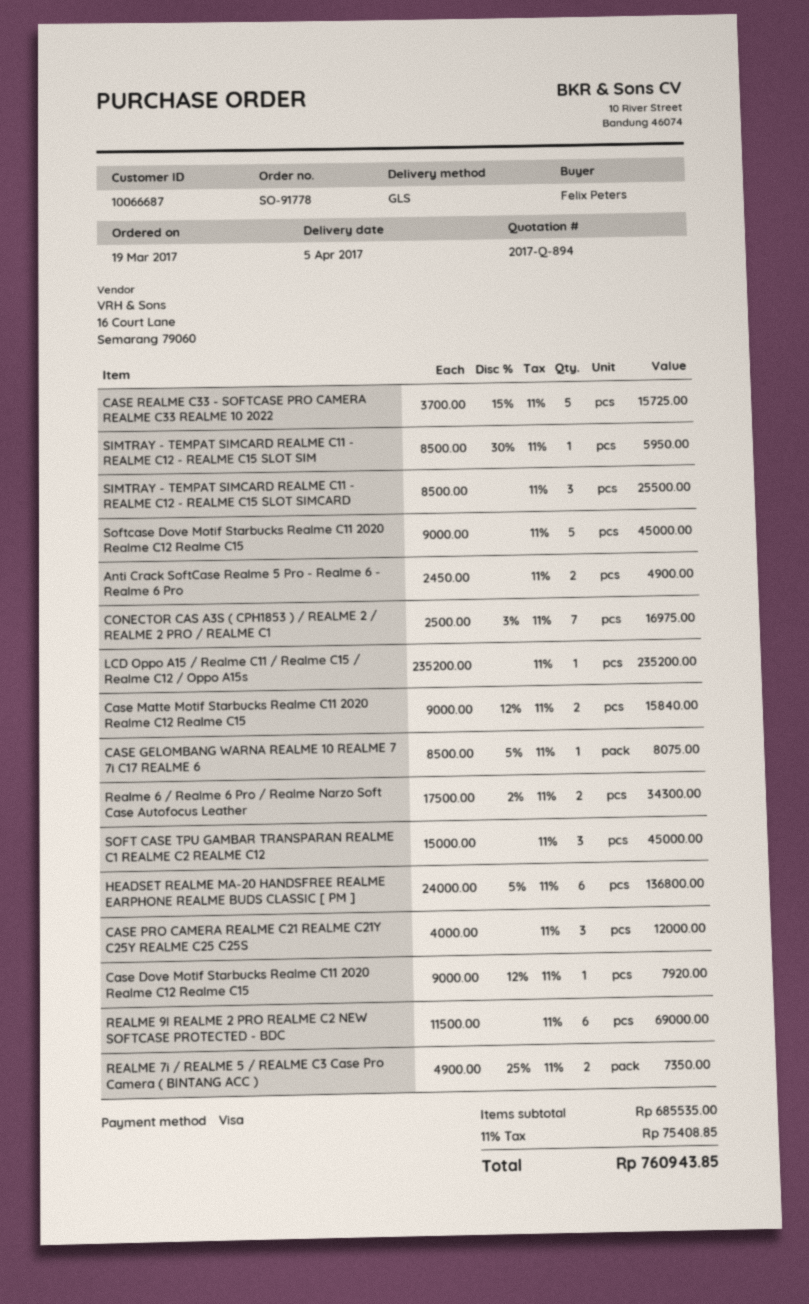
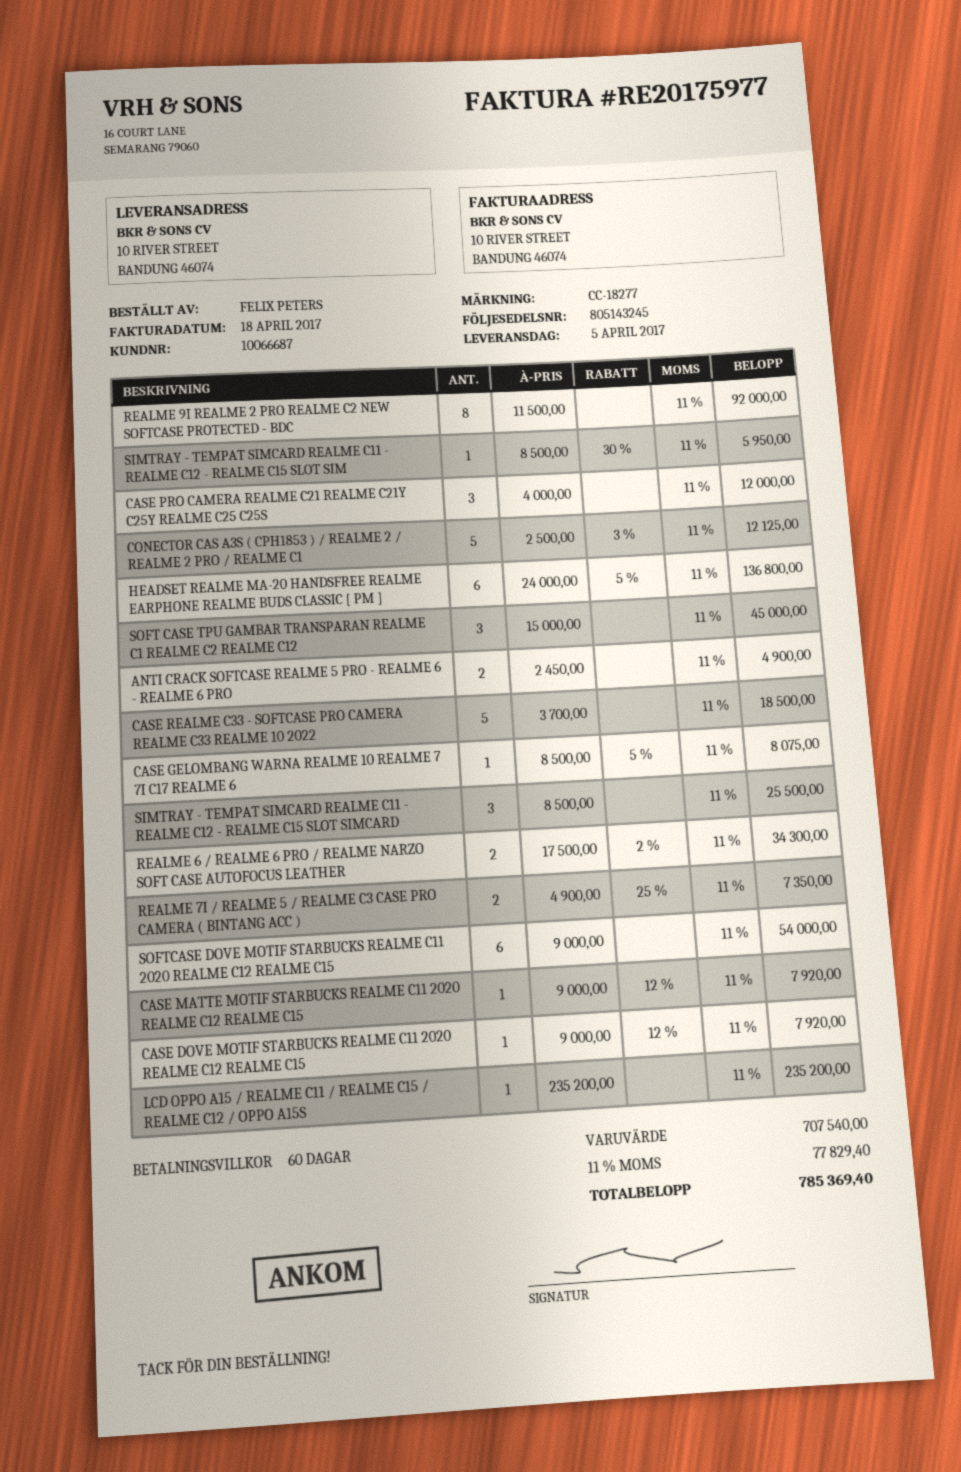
CASE REALME C33 - SOFTCASE PRO CAMERA REALME C33 REALME 10 2022: 5 x 3700.00 - 15% = 15725.00 -> 5 x 3700.00 = 18500.00
Softcase Dove Motif Starbucks Realme C11 2020 Realme C12 Realme C15: 5 x 9000.00 = 45000.00 -> 6 x 9000.00 = 54000.00
CONECTOR CAS A3S ( CPH1853 ) / REALME 2 / REALME 2 PRO / REALME C1: 7 x 2500.00 - 3% = 16975.00 -> 5 x 2500.00 - 3% = 12125.00
Case Matte Motif Starbucks Realme C11 2020 Realme C12 Realme C15: 2 x 9000.00 - 12% = 15840.00 -> 1 x 9000.00 - 12% = 7920.00
REALME 9I REALME 2 PRO REALME C2 NEW SOFTCASE PROTECTED - BDC: 6 x 11500.00 = 69000.00 -> 8 x 11500.00 = 92000.00
subtotal: 685535.00 -> 707540.00
tax: 11% = 75408.85 -> 11% = 77829.40
total: 760943.85 -> 785369.40

